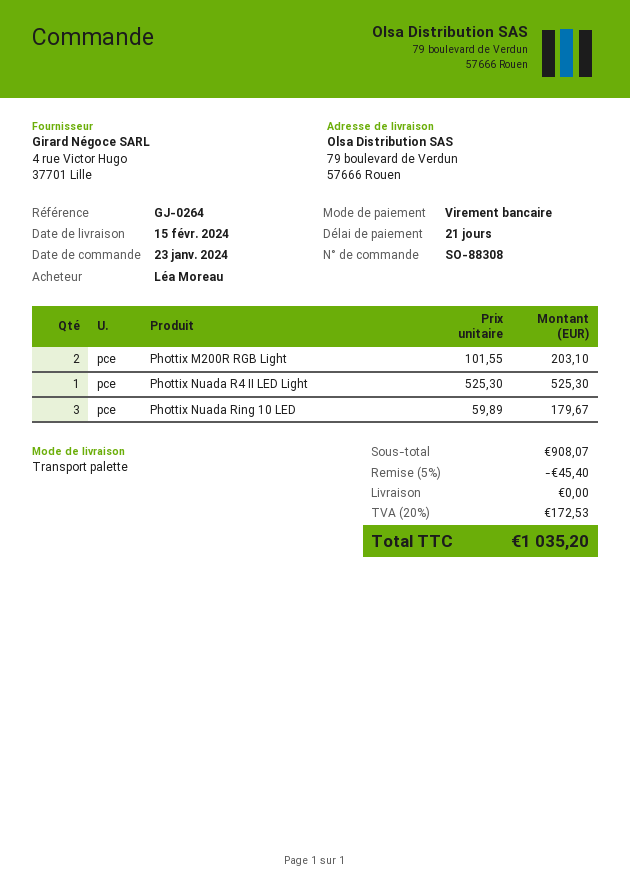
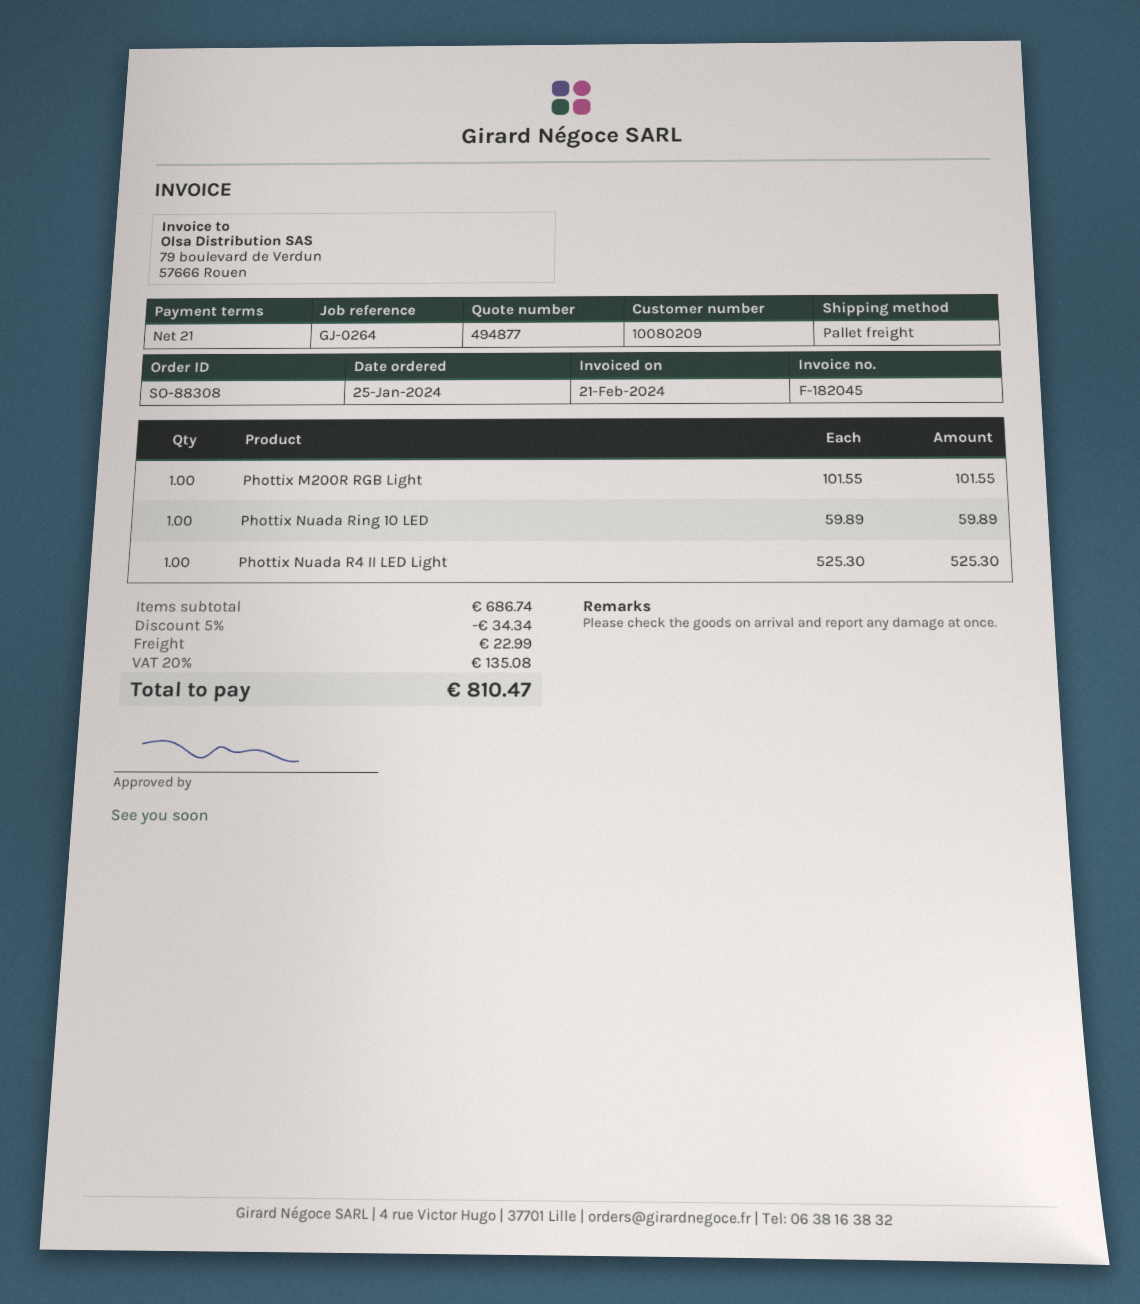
order date: 2024-01-23 -> 2024-01-25
Phottix M200R RGB Light: 2 x 101.55 = 203.10 -> 1 x 101.55 = 101.55
Phottix Nuada Ring 10 LED: 3 x 59.89 = 179.67 -> 1 x 59.89 = 59.89
subtotal: 908.07 -> 686.74
discount: 5% = 45.40 -> 5% = 34.34
shipping: 0.00 -> 22.99
tax: 20% = 172.53 -> 20% = 135.08
total: 1035.20 -> 810.47

